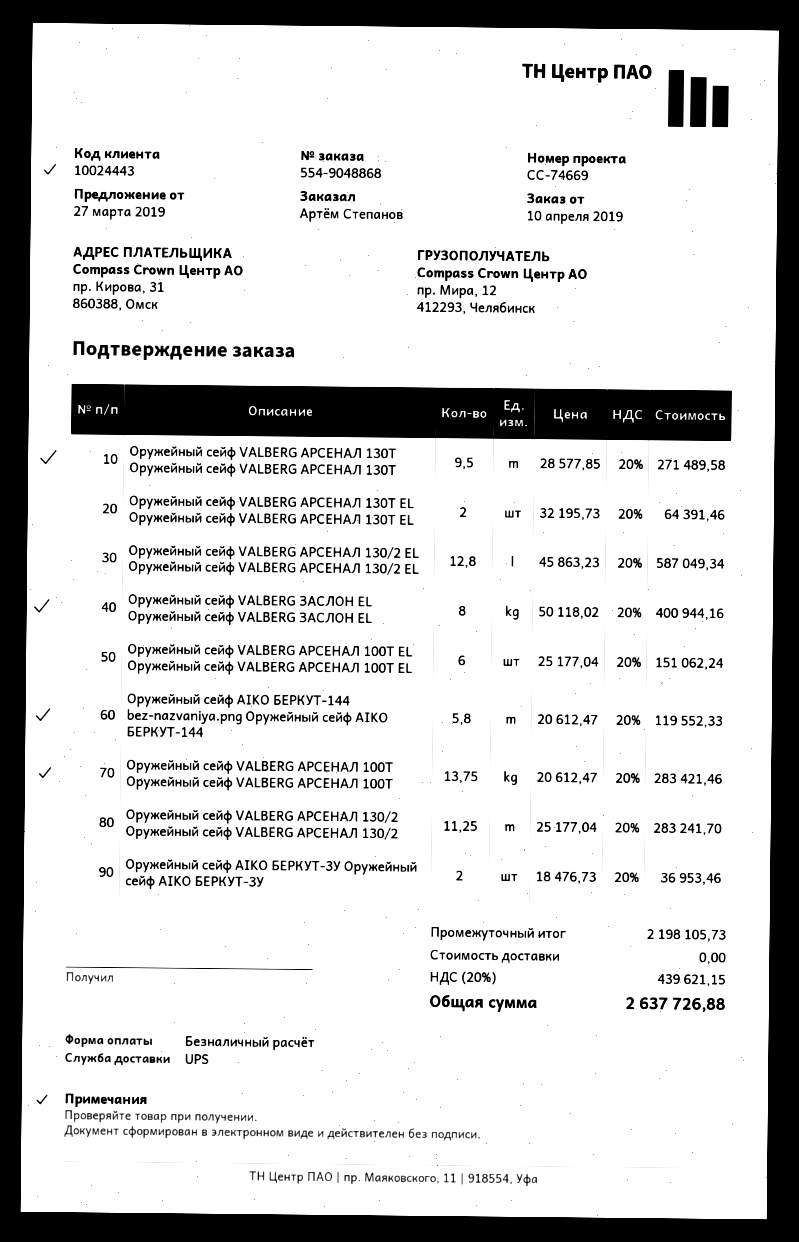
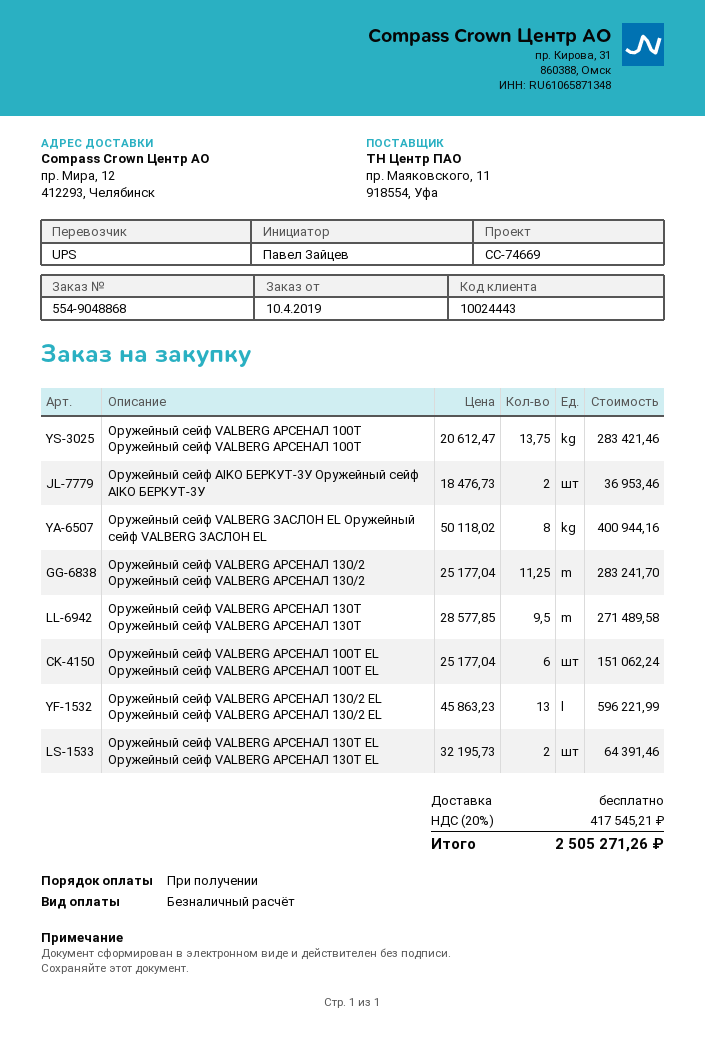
ordered by: Артём Степанов -> Павел Зайцев
Оружейный сейф VALBERG АРСЕНАЛ 130/2 EL Оружейный сейф VALBERG АРСЕНАЛ 130/2 EL: 12.8 x 45863.23 = 587049.34 -> 13 x 45863.23 = 596221.99
Оружейный сейф AIKO БЕРКУТ-144 bez-nazvaniya.png Оружейный сейф AIKO БЕРКУТ-144: 5.8 x 20612.47 = 119552.33 -> none
tax: 20% = 439621.15 -> 20% = 417545.21
total: 2637726.88 -> 2505271.26

